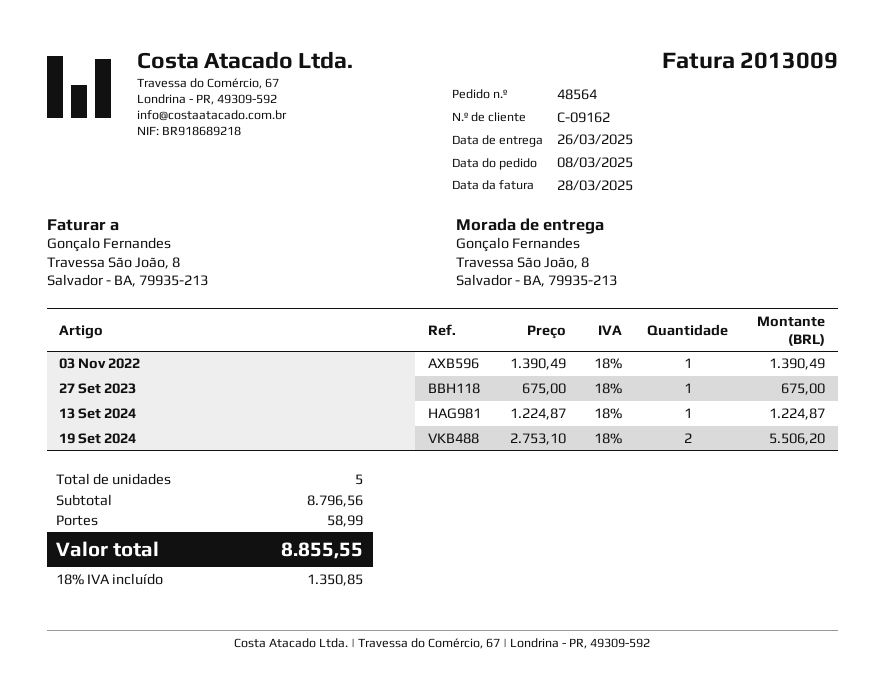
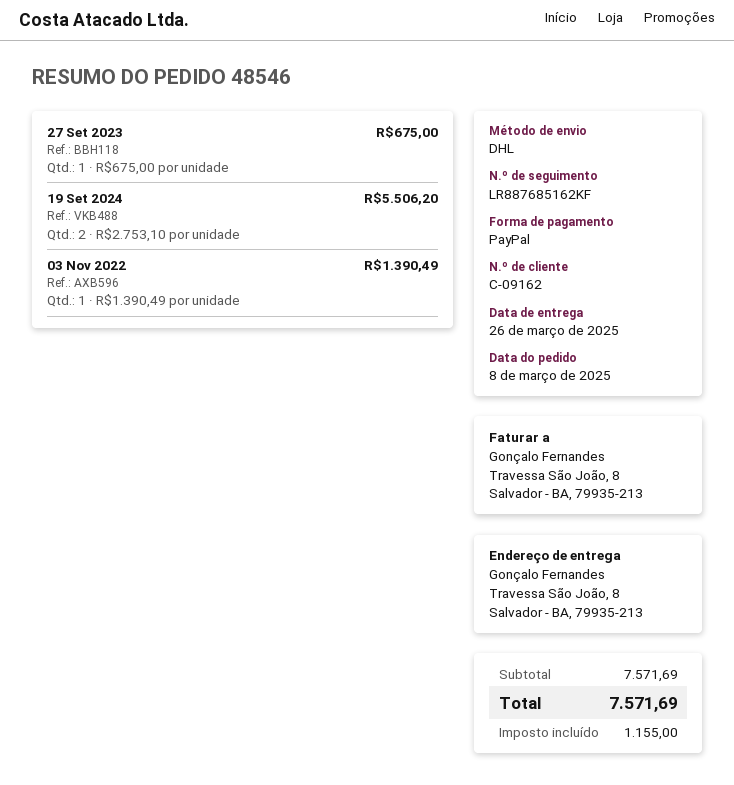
order number: 48564 -> 48546
13 Set 2024: 1 x 1224.87 = 1224.87 -> none
subtotal: 8796.56 -> 7571.69
shipping: 58.99 -> none
tax: 1350.85 -> 1155.00
total: 8855.55 -> 7571.69

